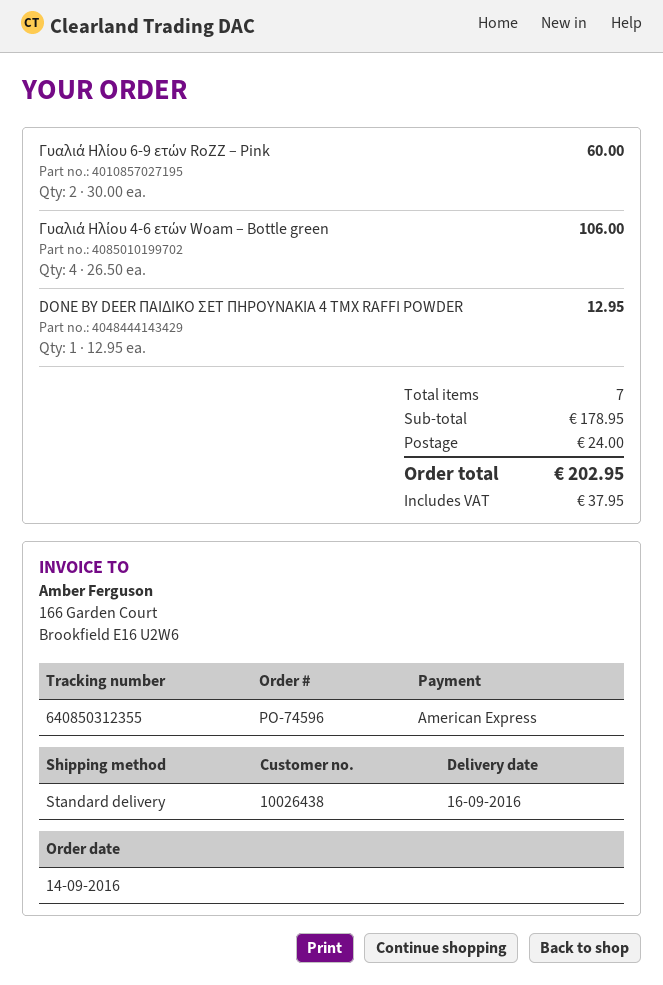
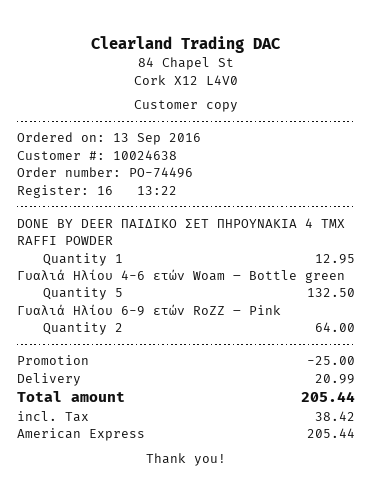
order number: PO-74596 -> PO-74496
order date: 2016-09-14 -> 2016-09-13
customer number: 10026438 -> 10024638
Γυαλιά Ηλίου 6-9 ετών RoZZ – Pink: 2 for 60.00 -> 2 for 64.00
Γυαλιά Ηλίου 4-6 ετών Woam – Bottle green: 4 for 106.00 -> 5 for 132.50
discount: none -> 25.00
shipping: 24.00 -> 20.99
tax: 37.95 -> 38.42
total: 202.95 -> 205.44

